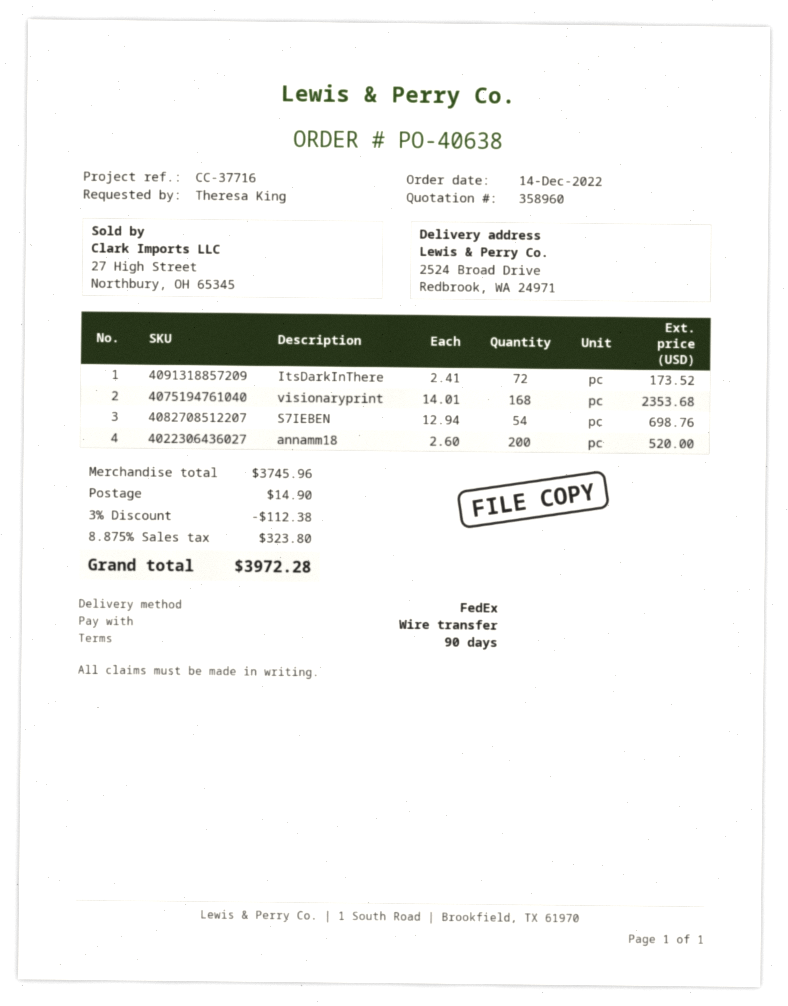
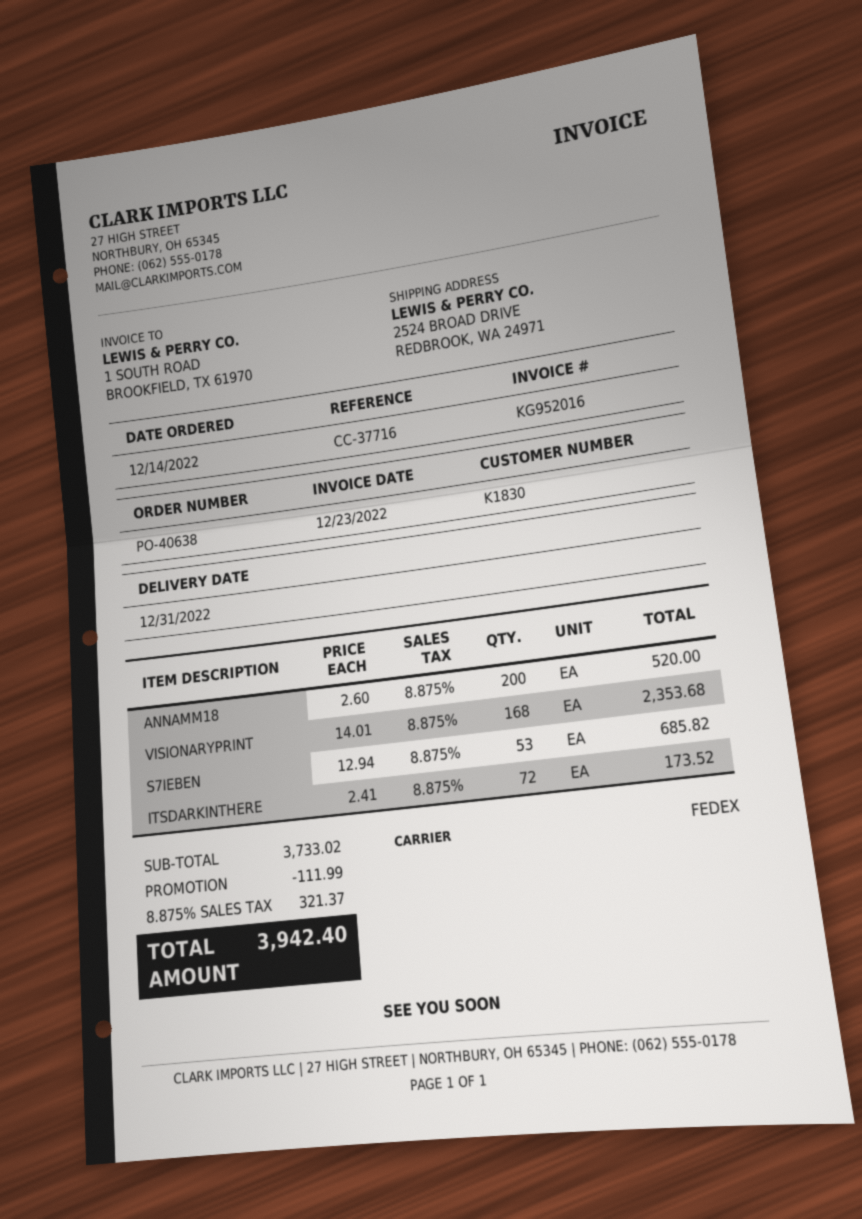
S7IEBEN: 54 x 12.94 = 698.76 -> 53 x 12.94 = 685.82
subtotal: 3745.96 -> 3733.02
discount: 112.38 -> 111.99
shipping: 14.90 -> none
tax: 8.875% = 323.80 -> 8.875% = 321.37
total: 3972.28 -> 3942.40

